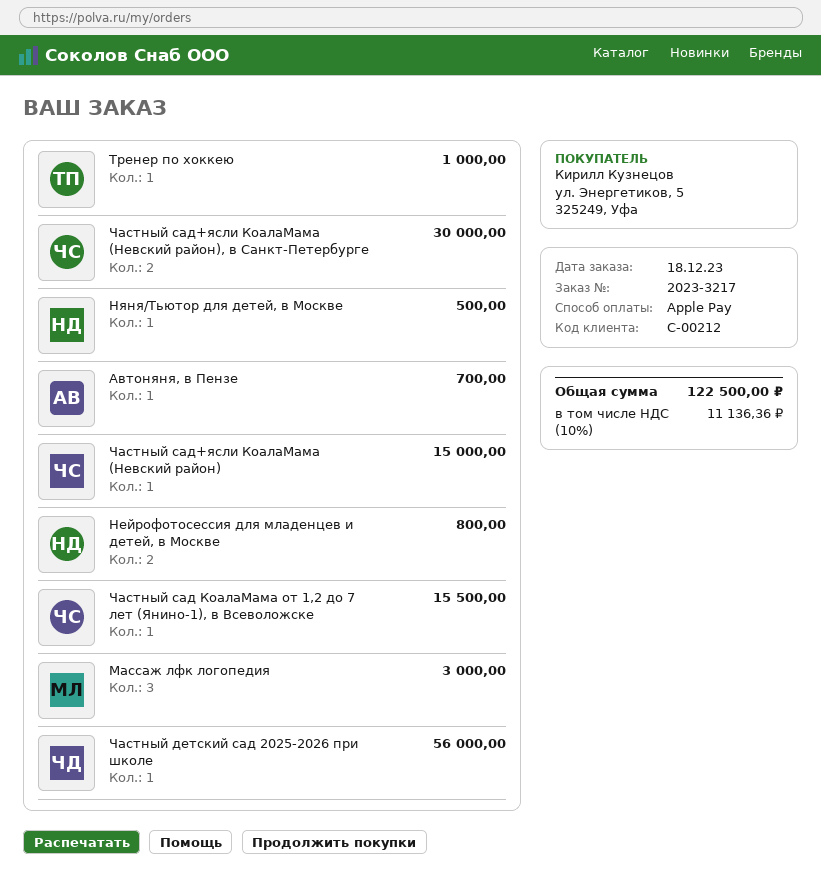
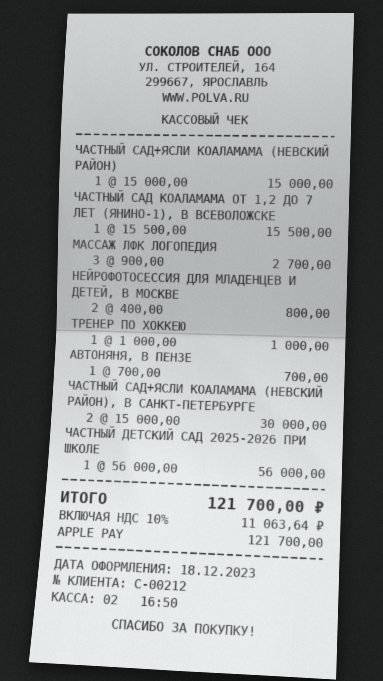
Няня/Тьютор для детей, в Москве: 1 for 500.00 -> none
Массаж лфк логопедия: 3 for 3000.00 -> 3 for 2700.00
tax: 10% = 11136.36 -> 10% = 11063.64
total: 122500.00 -> 121700.00

